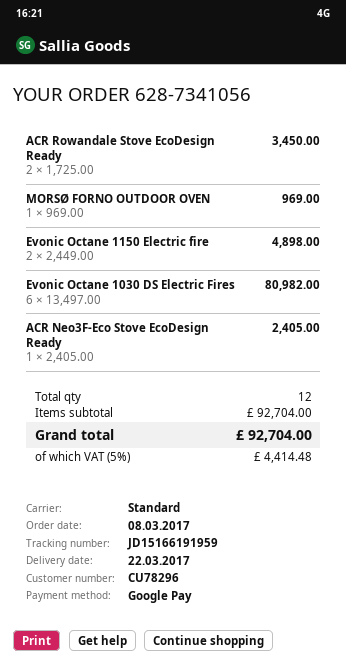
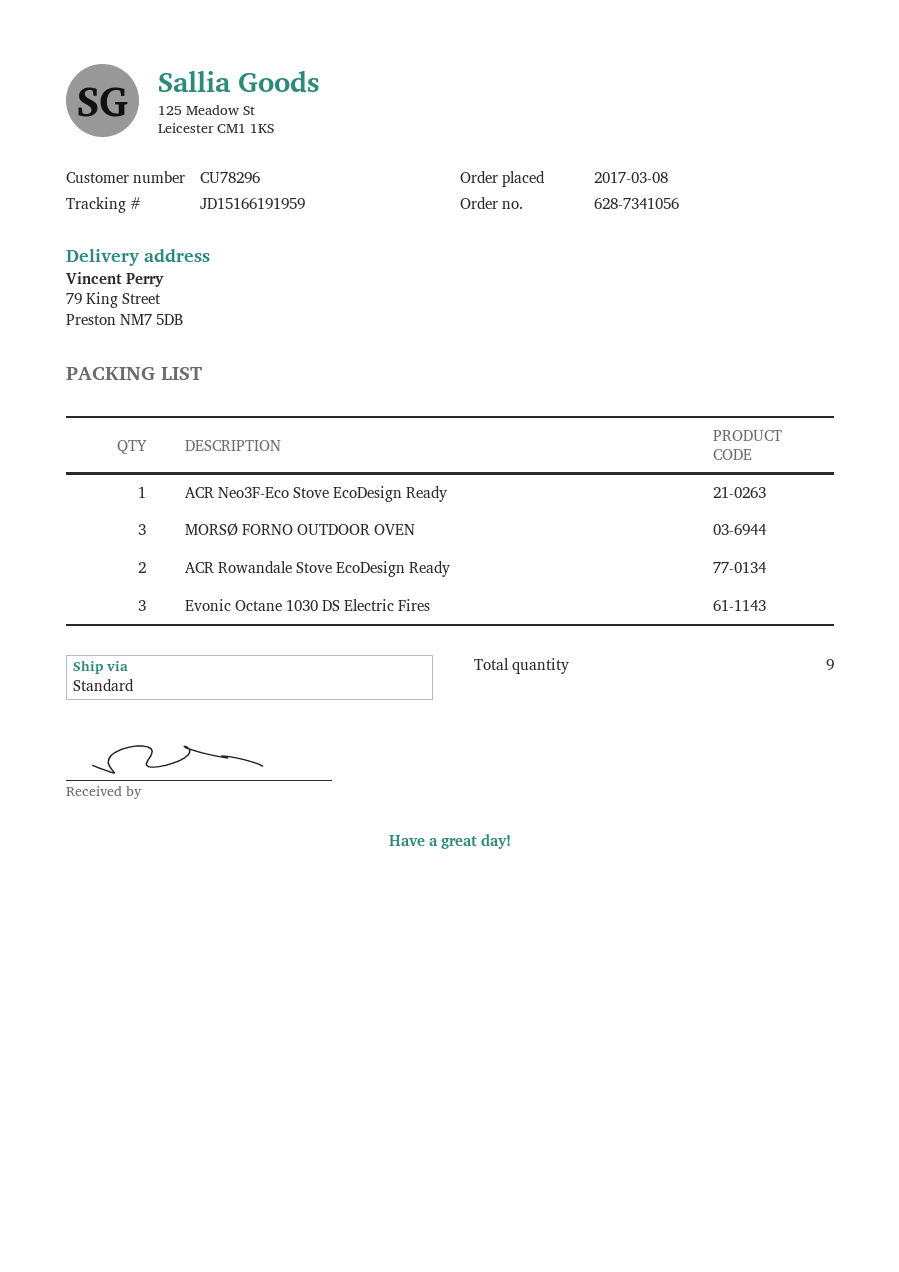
MORSØ FORNO OUTDOOR OVEN: 1 -> 3
Evonic Octane 1150 Electric fire: 2 -> none
Evonic Octane 1030 DS Electric Fires: 6 -> 3
total quantity: 12 -> 9

